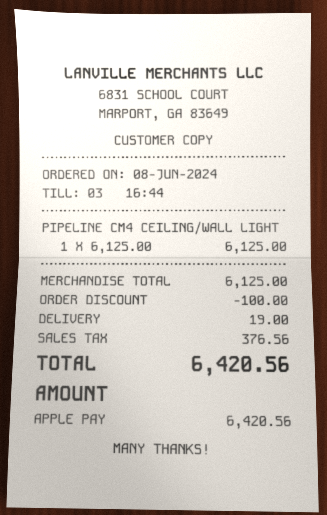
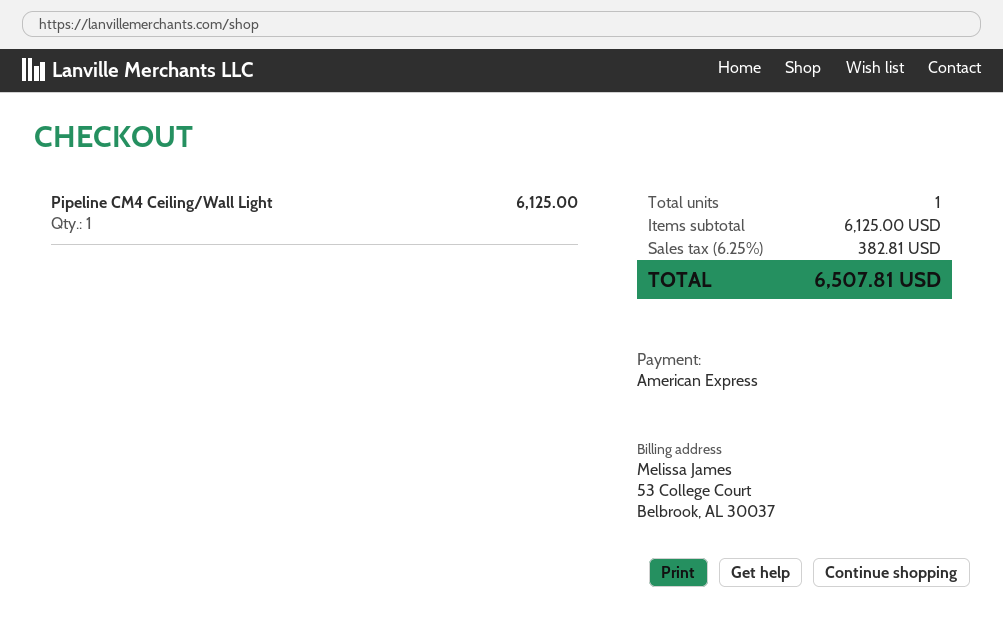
payment method: Apple Pay -> American Express
discount: 100.00 -> none
shipping: 19.00 -> none
tax: 376.56 -> 382.81
total: 6420.56 -> 6507.81

